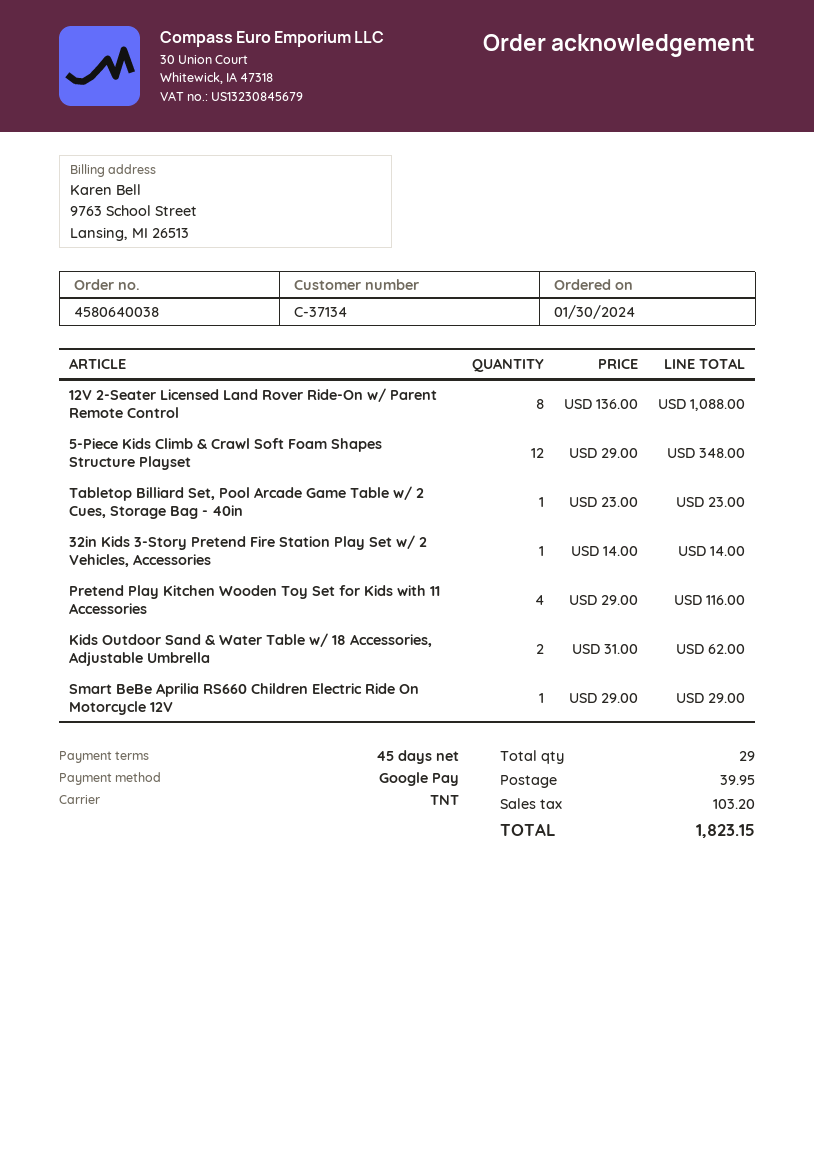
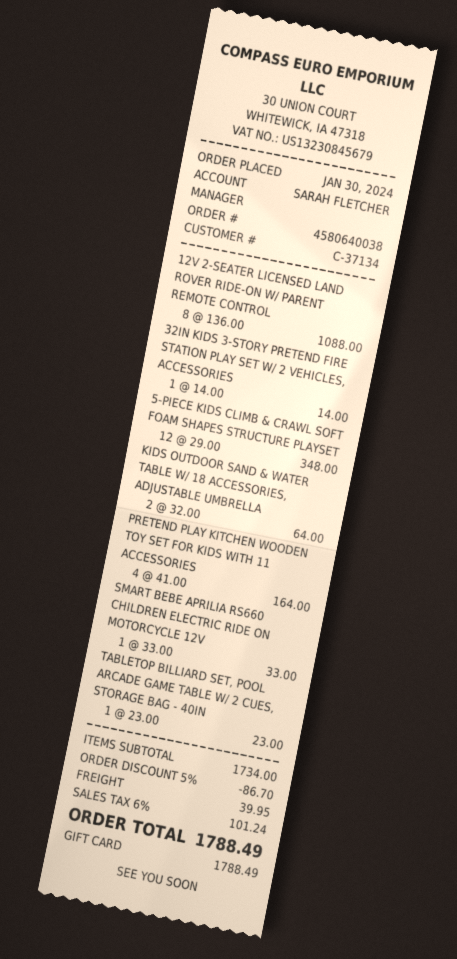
payment method: Google Pay -> gift card
Pretend Play Kitchen Wooden Toy Set for Kids with 11 Accessories: 4 x 29.00 = 116.00 -> 4 x 41.00 = 164.00
Kids Outdoor Sand & Water Table w/ 18 Accessories, Adjustable Umbrella: 2 x 31.00 = 62.00 -> 2 x 32.00 = 64.00
Smart BeBe Aprilia RS660 Children Electric Ride On Motorcycle 12V: 1 x 29.00 = 29.00 -> 1 x 33.00 = 33.00
discount: none -> 5% = 86.70
tax: 103.20 -> 101.24
total: 1823.15 -> 1788.49

